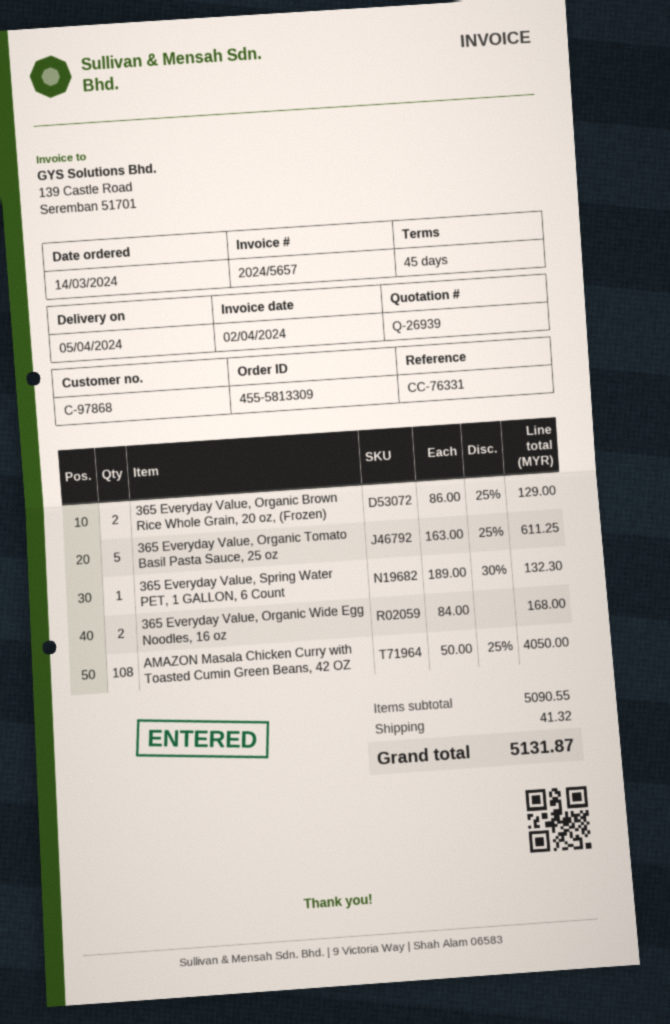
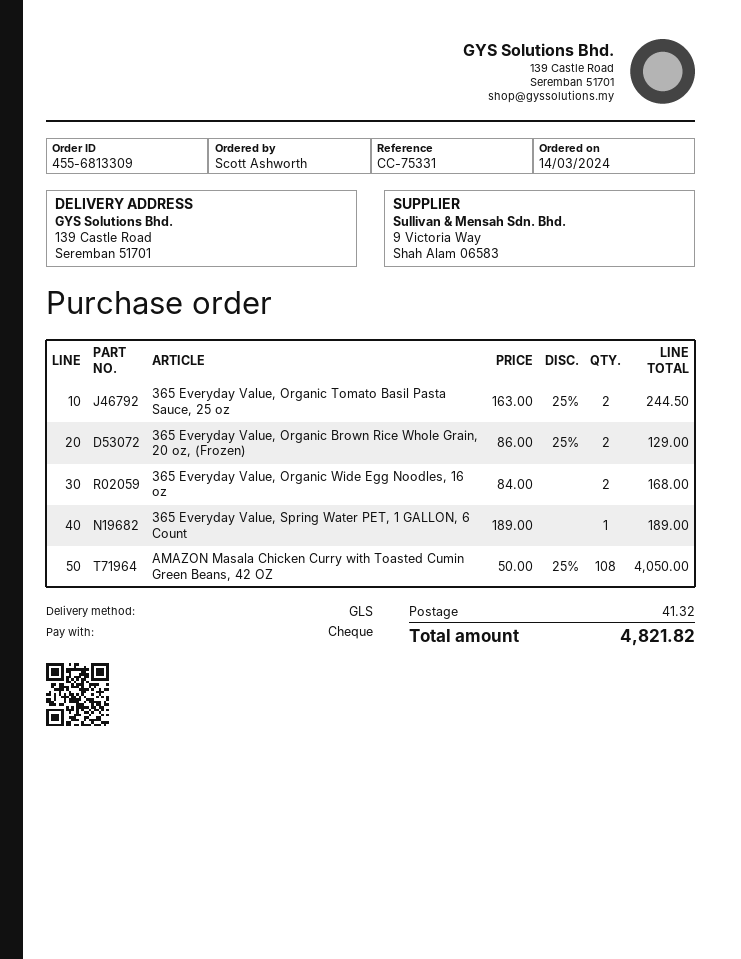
order number: 455-5813309 -> 455-6813309
reference: CC-76331 -> CC-75331
365 Everyday Value, Organic Tomato Basil Pasta Sauce, 25 oz: 5 x 163.00 - 25% = 611.25 -> 2 x 163.00 - 25% = 244.50
365 Everyday Value, Spring Water PET, 1 GALLON, 6 Count: 1 x 189.00 - 30% = 132.30 -> 1 x 189.00 = 189.00
total: 5131.87 -> 4821.82

